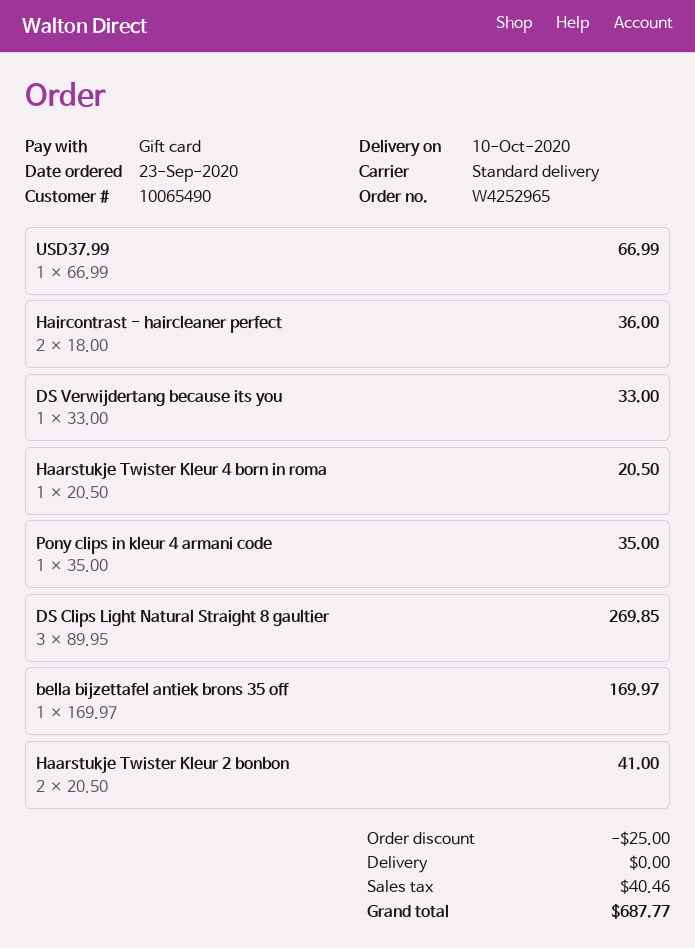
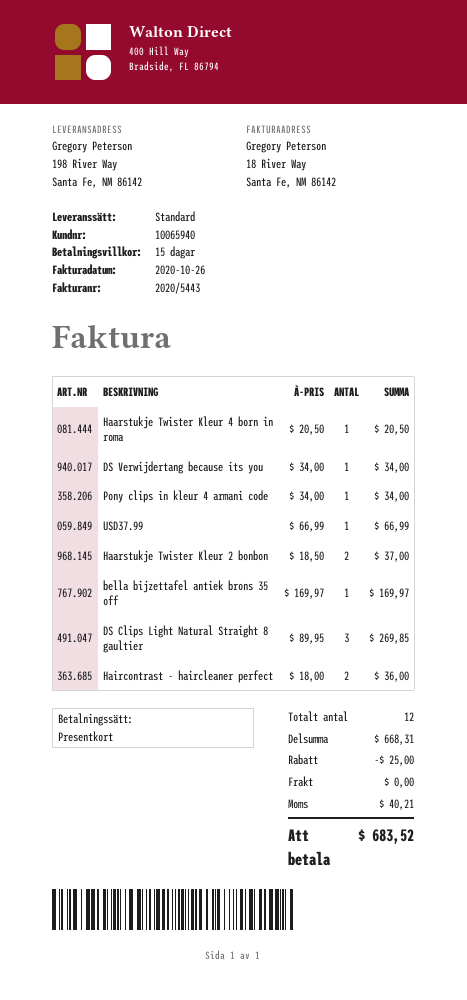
customer number: 10065490 -> 10065940
DS Verwijdertang because its you: 1 x 33.00 = 33.00 -> 1 x 34.00 = 34.00
Pony clips in kleur 4 armani code: 1 x 35.00 = 35.00 -> 1 x 34.00 = 34.00
Haarstukje Twister Kleur 2 bonbon: 2 x 20.50 = 41.00 -> 2 x 18.50 = 37.00
tax: 40.46 -> 40.21
total: 687.77 -> 683.52

